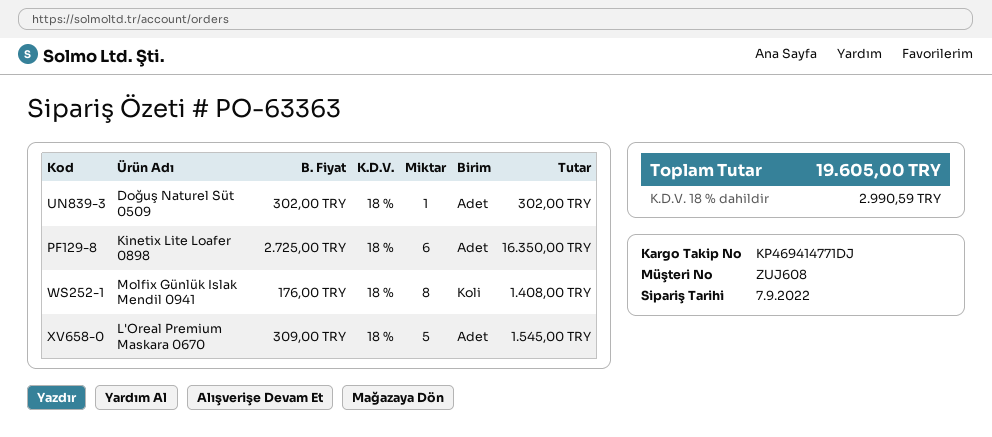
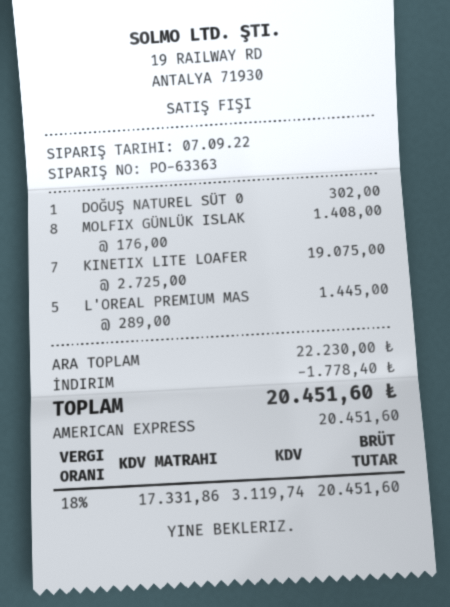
Kinetix Lite Loafer 0898: 6 x 2725.00 = 16350.00 -> 7 x 2725.00 = 19075.00
L'Oreal Premium Maskara 0670: 5 x 309.00 = 1545.00 -> 5 x 289.00 = 1445.00
discount: none -> 1778.40
tax: 18% = 2990.59 -> 18% = 3119.74
total: 19605.00 -> 20451.60

